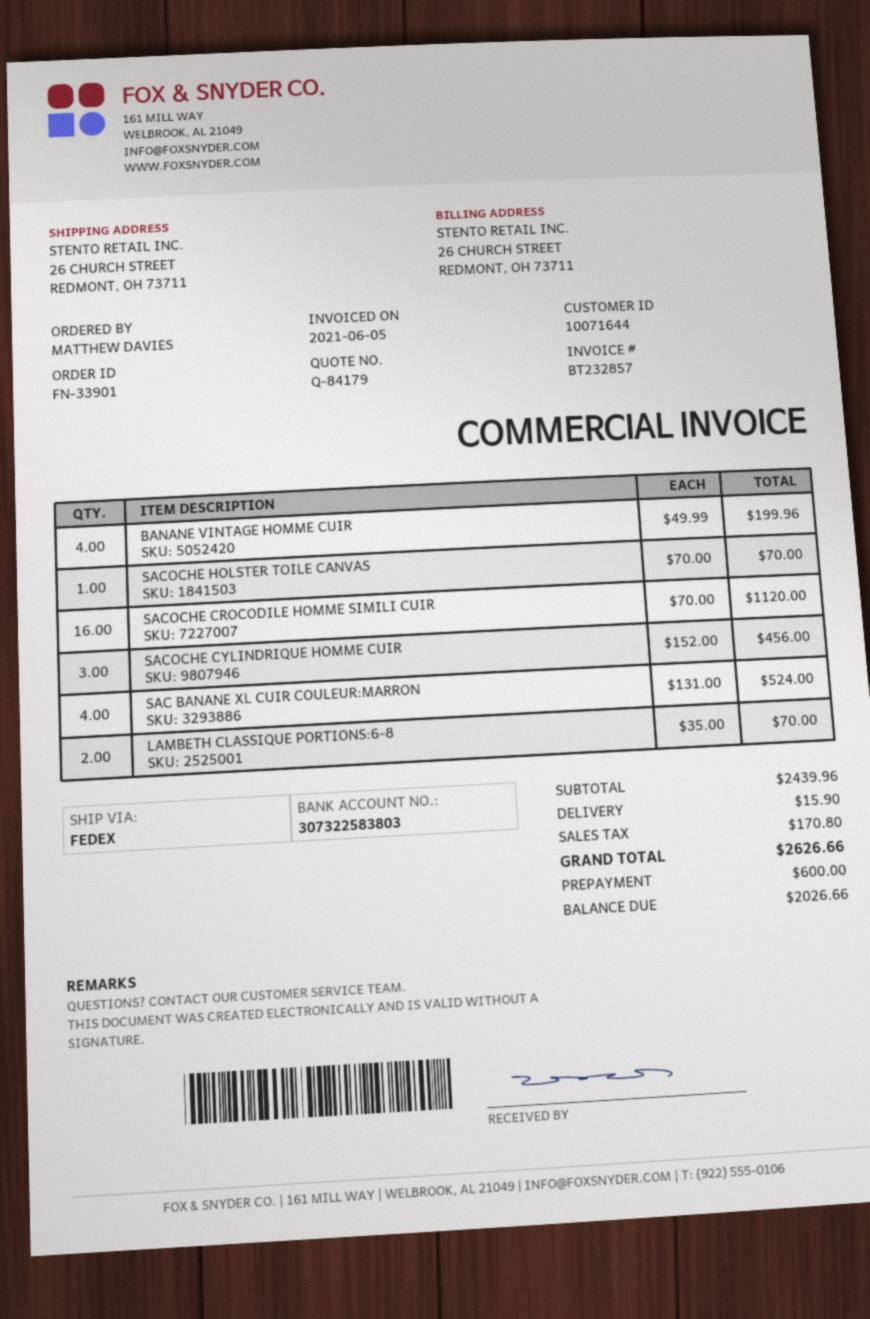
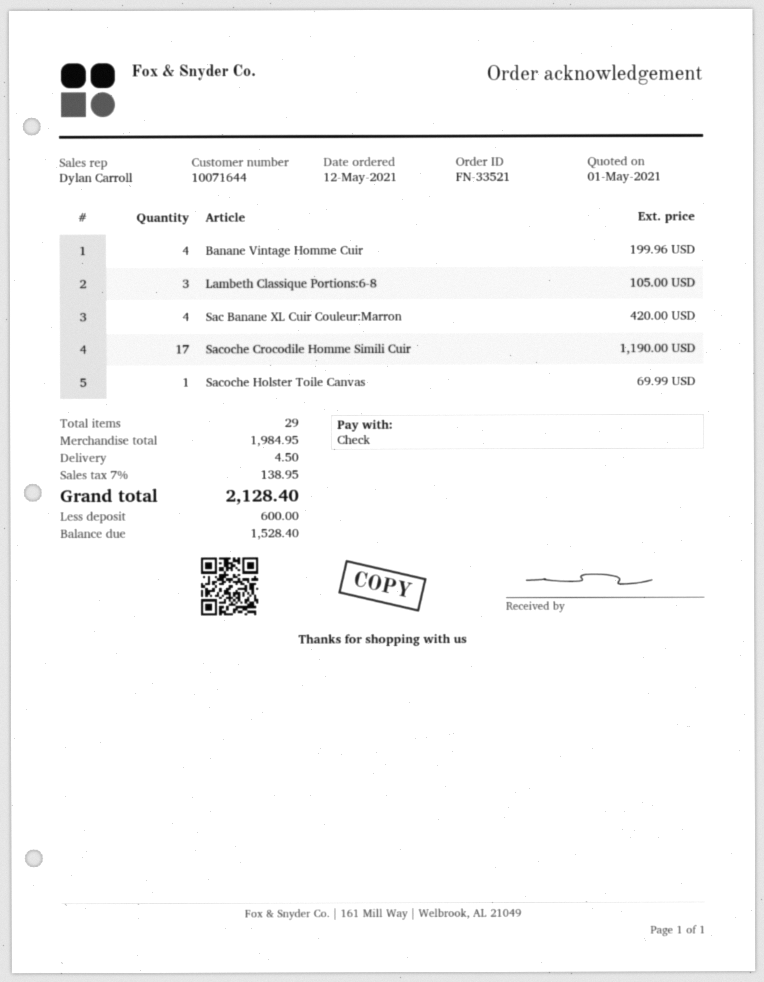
order number: FN-33901 -> FN-33521
SACOCHE HOLSTER TOILE CANVAS: 1 for 70.00 -> 1 for 69.99
SACOCHE CROCODILE HOMME SIMILI CUIR: 16 for 1120.00 -> 17 for 1190.00
SACOCHE CYLINDRIQUE HOMME CUIR: 3 for 456.00 -> none
SAC BANANE XL CUIR COULEUR:MARRON: 4 for 524.00 -> 4 for 420.00
LAMBETH CLASSIQUE PORTIONS:6-8: 2 for 70.00 -> 3 for 105.00
subtotal: 2439.96 -> 1984.95
shipping: 15.90 -> 4.50
tax: 170.80 -> 138.95
total: 2626.66 -> 2128.40
balance: 2026.66 -> 1528.40

